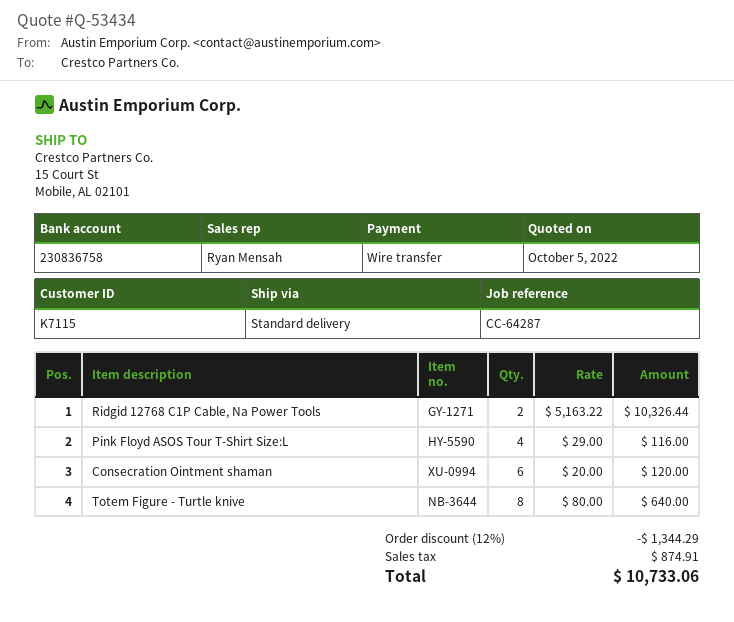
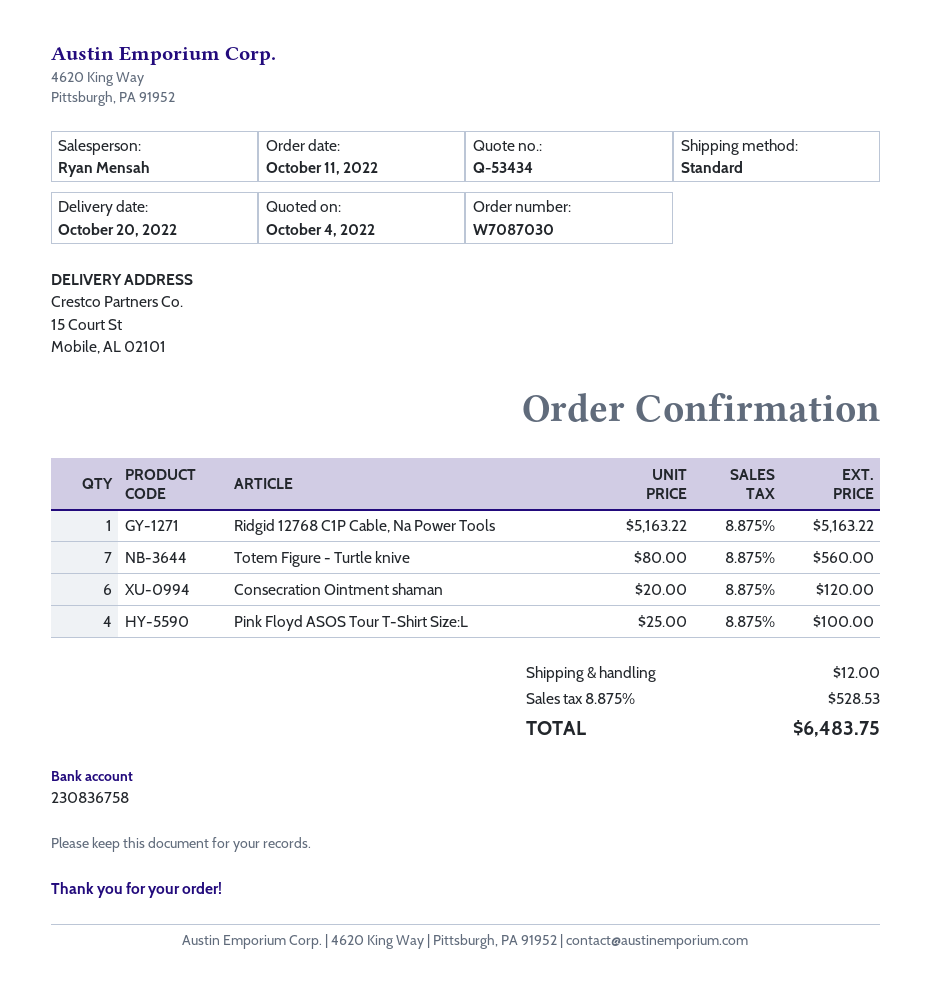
quote date: 2022-10-05 -> 2022-10-04
Ridgid 12768 C1P Cable, Na Power Tools: 2 x 5163.22 = 10326.44 -> 1 x 5163.22 = 5163.22
Pink Floyd ASOS Tour T-Shirt Size:L: 4 x 29.00 = 116.00 -> 4 x 25.00 = 100.00
Totem Figure - Turtle knive: 8 x 80.00 = 640.00 -> 7 x 80.00 = 560.00
discount: 12% = 1344.29 -> none
shipping: none -> 12.00
tax: 874.91 -> 528.53
total: 10733.06 -> 6483.75

